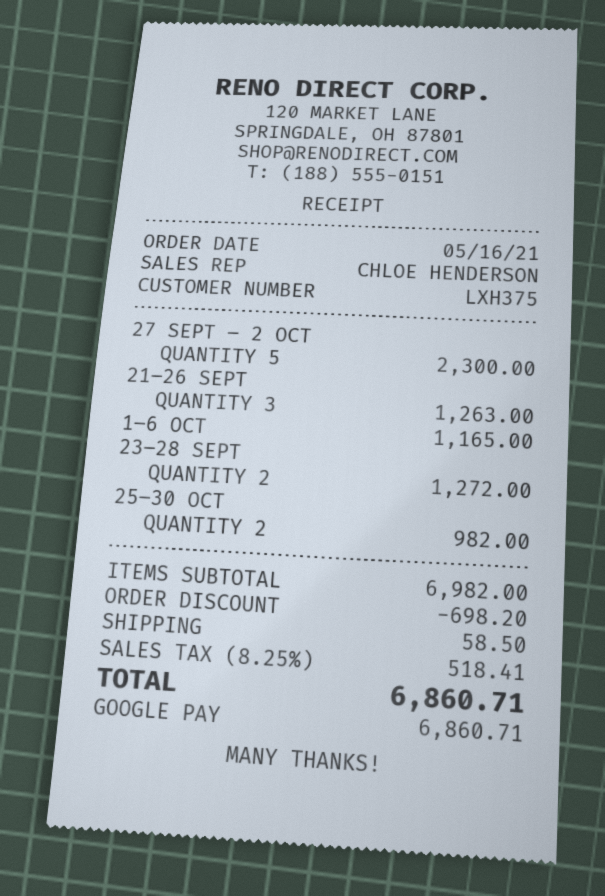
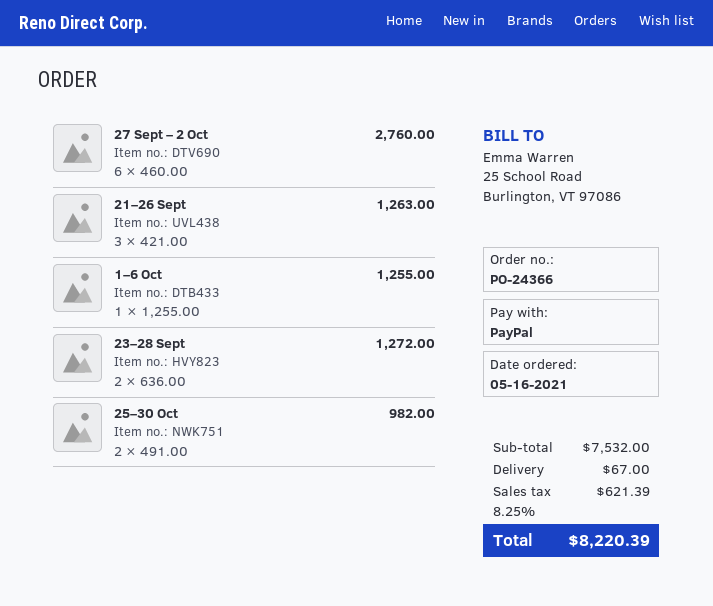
payment method: Google Pay -> PayPal
27 SEPT – 2 OCT: 5 for 2300.00 -> 6 for 2760.00
1–6 OCT: 1 for 1165.00 -> 1 for 1255.00
subtotal: 6982.00 -> 7532.00
discount: 698.20 -> none
shipping: 58.50 -> 67.00
tax: 8.25% = 518.41 -> 8.25% = 621.39
total: 6860.71 -> 8220.39

